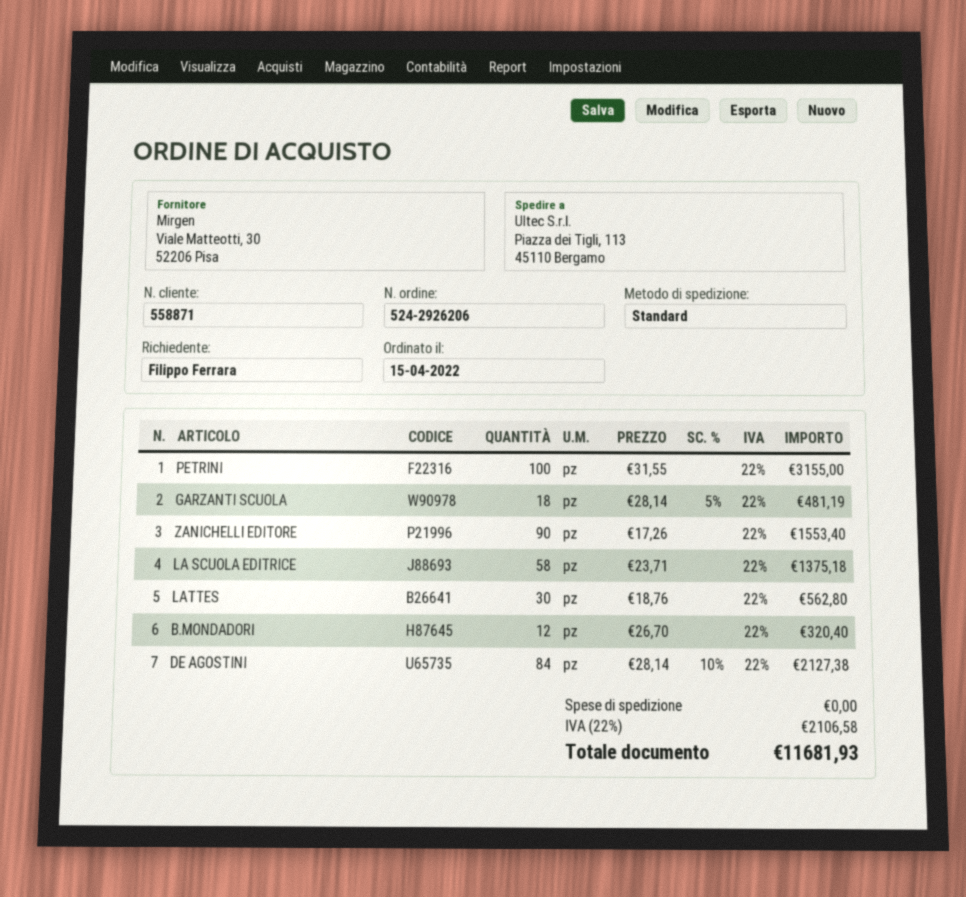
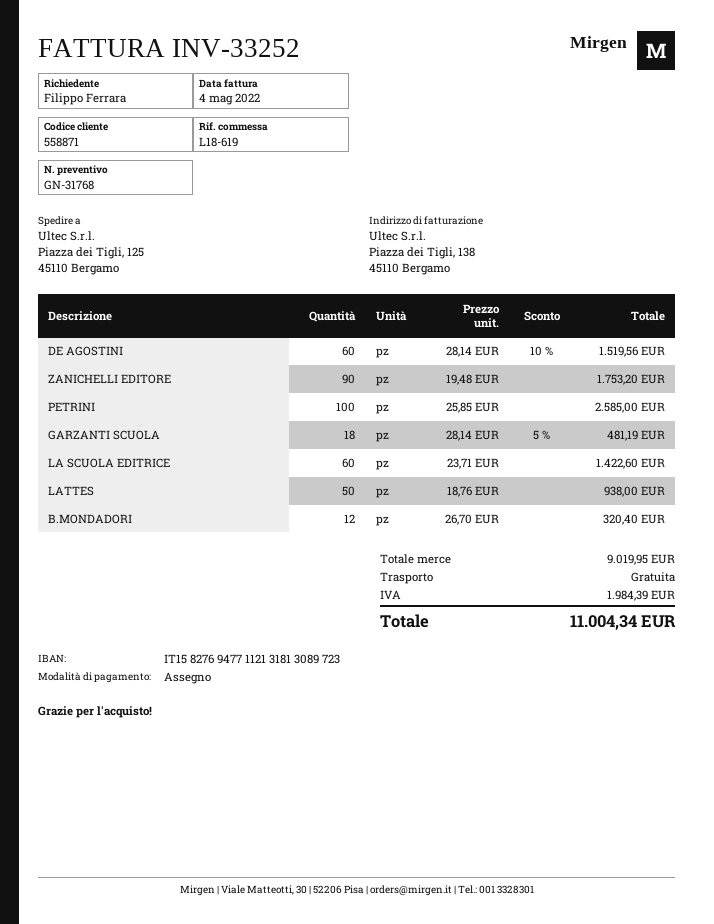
ship to: Piazza dei Tigli, 113, 45110 Bergamo -> Piazza dei Tigli, 125, 45110 Bergamo
PETRINI: 100 x 31.55 = 3155.00 -> 100 x 25.85 = 2585.00
ZANICHELLI EDITORE: 90 x 17.26 = 1553.40 -> 90 x 19.48 = 1753.20
LA SCUOLA EDITRICE: 58 x 23.71 = 1375.18 -> 60 x 23.71 = 1422.60
LATTES: 30 x 18.76 = 562.80 -> 50 x 18.76 = 938.00
DE AGOSTINI: 84 x 28.14 - 10% = 2127.38 -> 60 x 28.14 - 10% = 1519.56
tax: 2106.58 -> 1984.39
total: 11681.93 -> 11004.34

